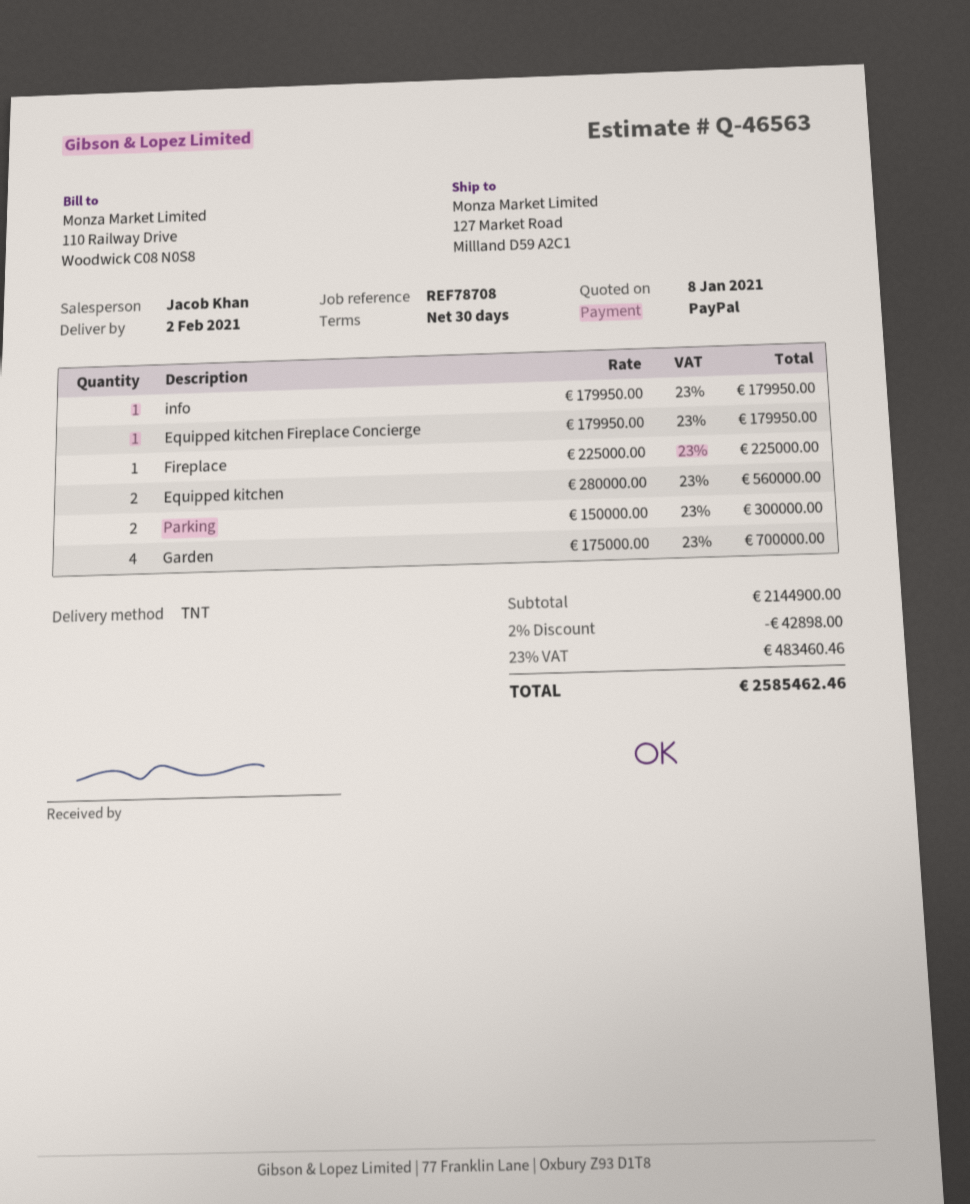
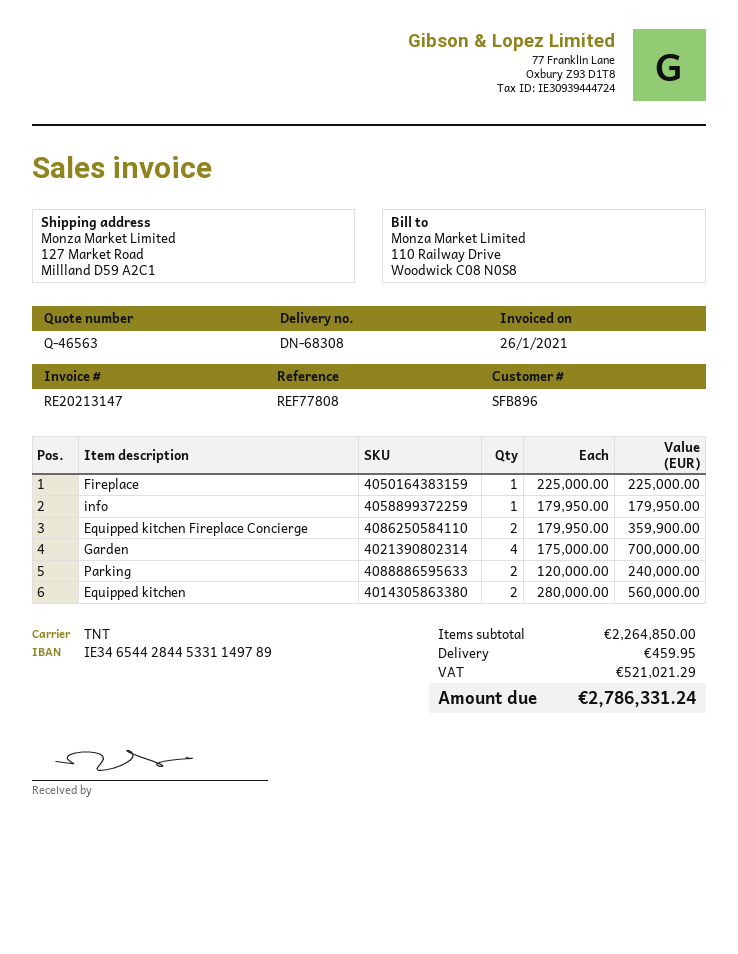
reference: REF78708 -> REF77808
Equipped kitchen Fireplace Concierge: 1 x 179950.00 = 179950.00 -> 2 x 179950.00 = 359900.00
Parking: 2 x 150000.00 = 300000.00 -> 2 x 120000.00 = 240000.00
subtotal: 2144900.00 -> 2264850.00
discount: 2% = 42898.00 -> none
shipping: none -> 459.95
tax: 483460.46 -> 521021.29
total: 2585462.46 -> 2786331.24

